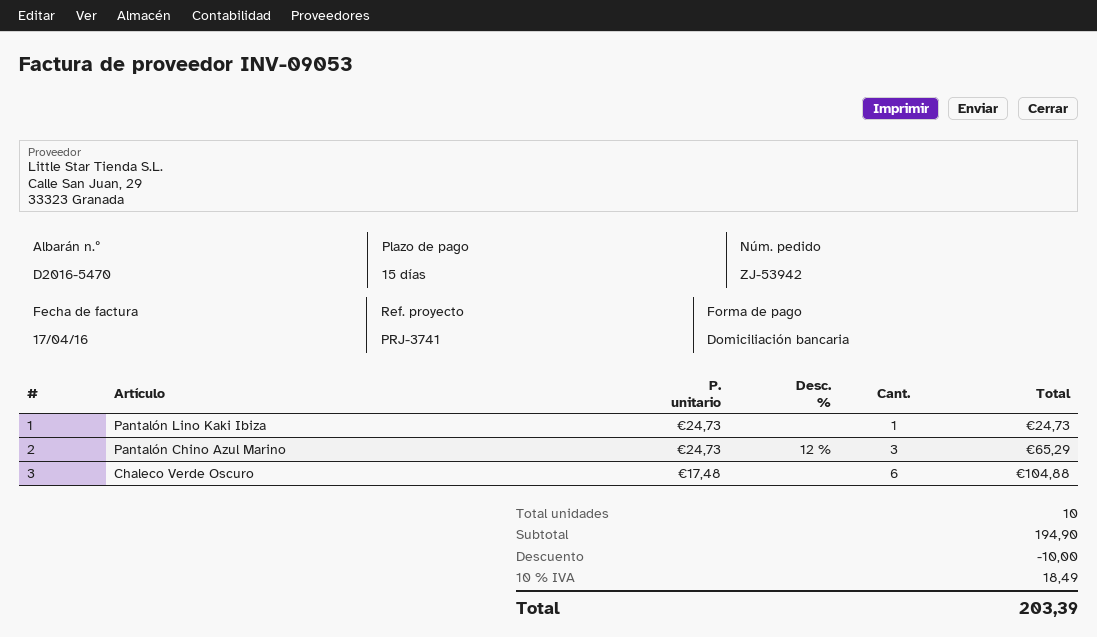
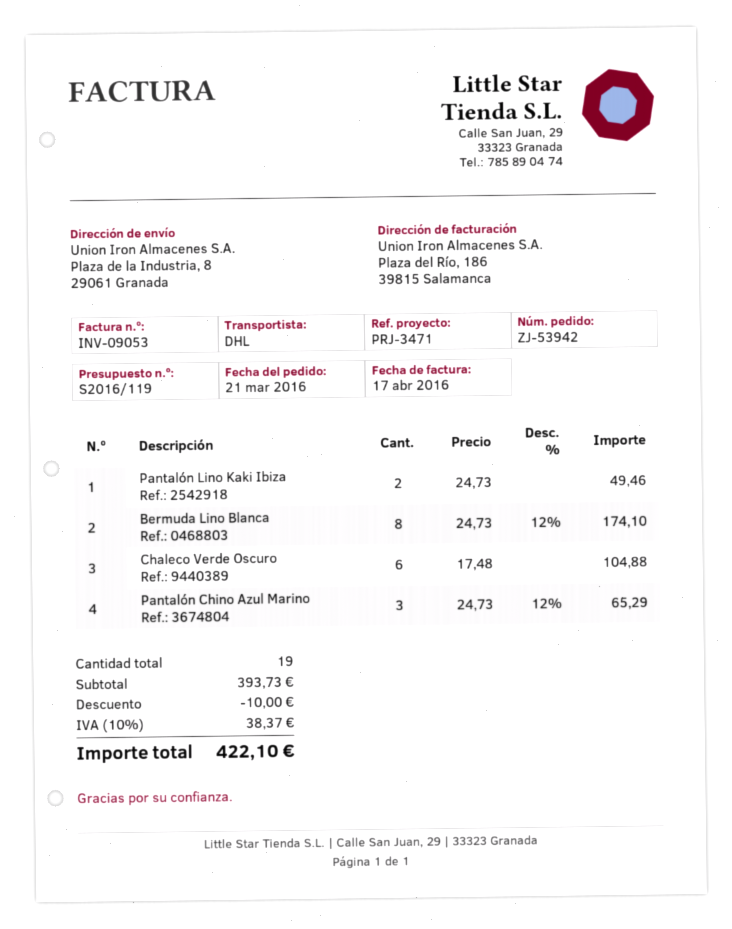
reference: PRJ-3741 -> PRJ-3471
Pantalón Lino Kaki Ibiza: 1 x 24.73 = 24.73 -> 2 x 24.73 = 49.46
Bermuda Lino Blanca: none -> 8 x 24.73 - 12% = 174.10
total quantity: 10 -> 19
subtotal: 194.90 -> 393.73
tax: 10% = 18.49 -> 10% = 38.37
total: 203.39 -> 422.10

